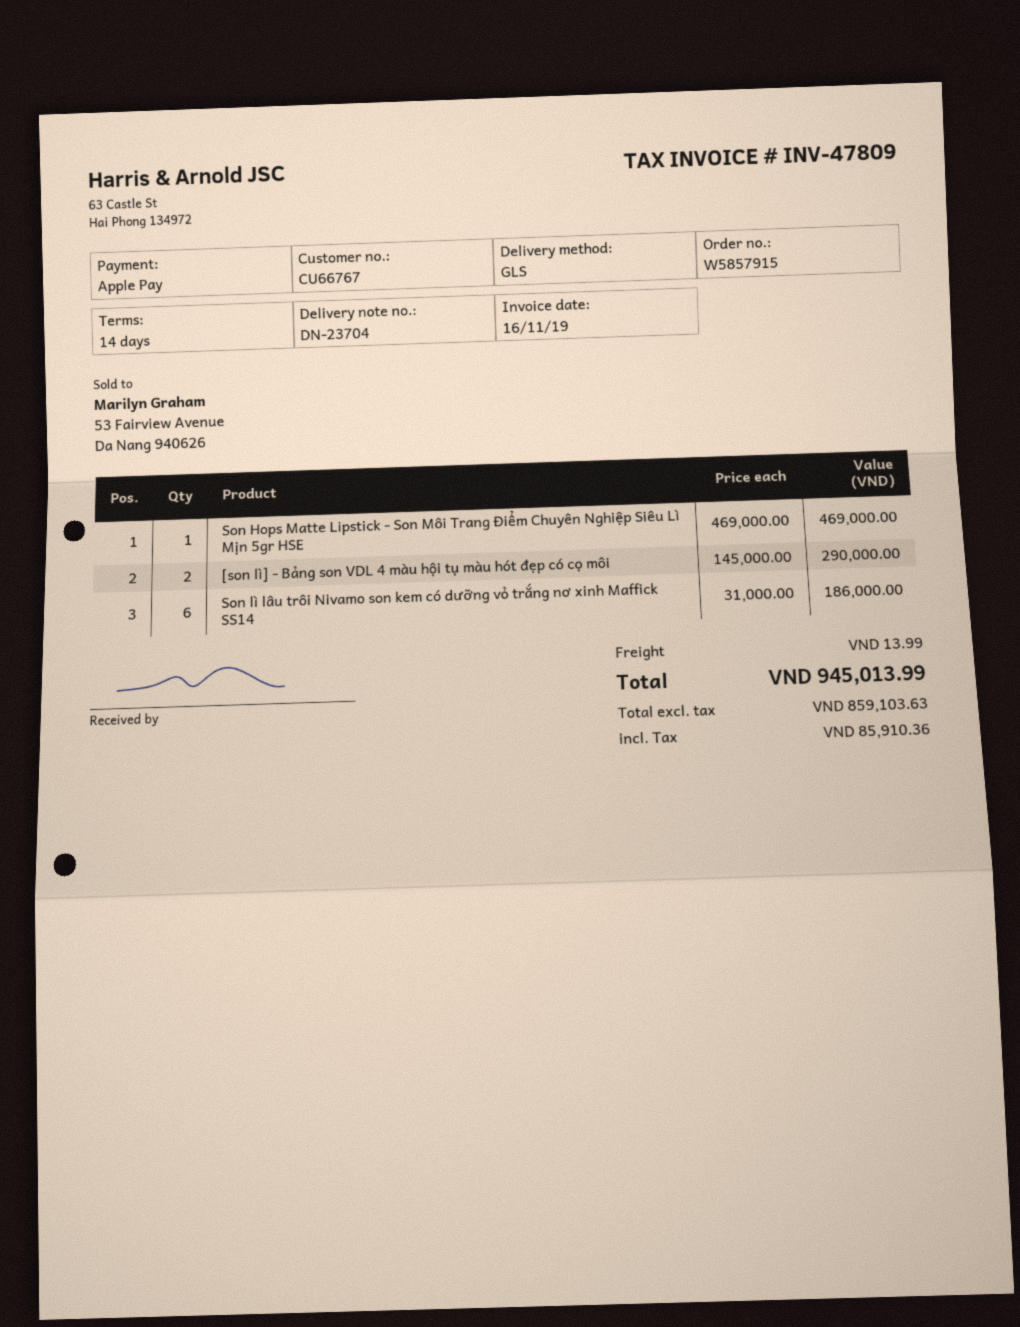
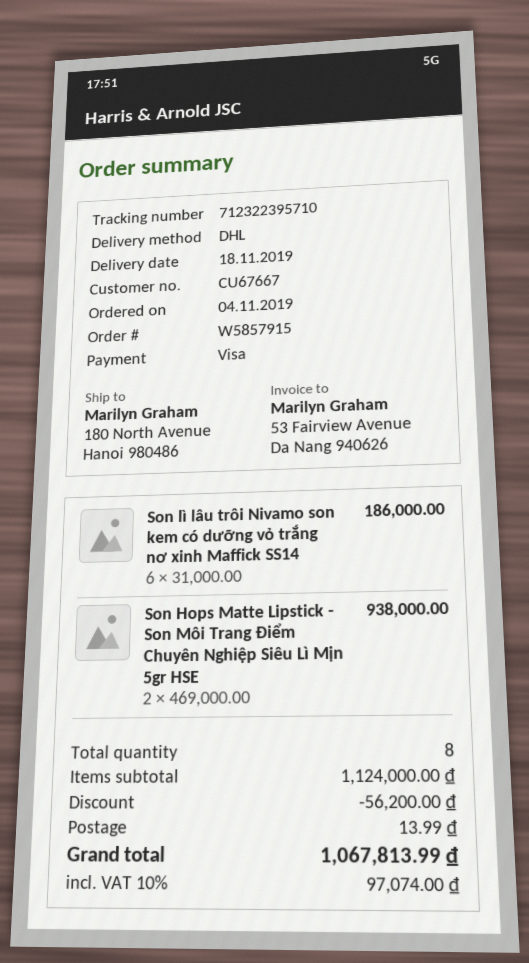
customer number: CU66767 -> CU67667
payment method: Apple Pay -> Visa
shipping method: GLS -> DHL
Son Hops Matte Lipstick - Son Môi Trang Điểm Chuyên Nghiệp Siêu Lì Mịn 5gr HSE: 1 x 469000.00 = 469000.00 -> 2 x 469000.00 = 938000.00
[son lì] - Bảng son VDL 4 màu hội tụ màu hót đẹp có cọ môi: 2 x 145000.00 = 290000.00 -> none
discount: none -> 56200.00
tax: 85910.36 -> 97074.00
total: 945013.99 -> 1067813.99

